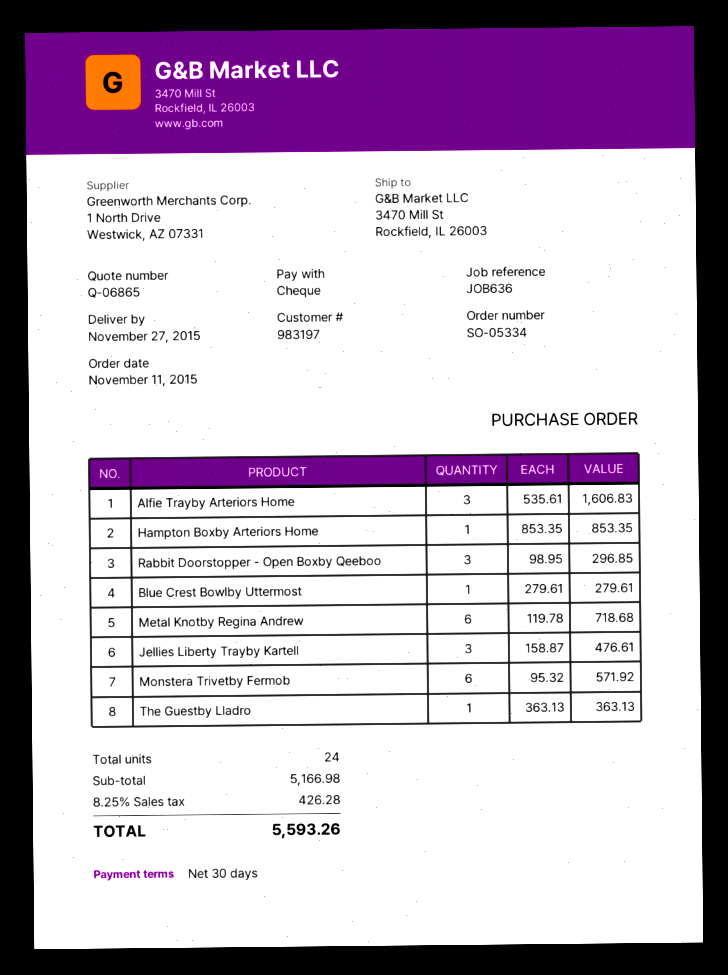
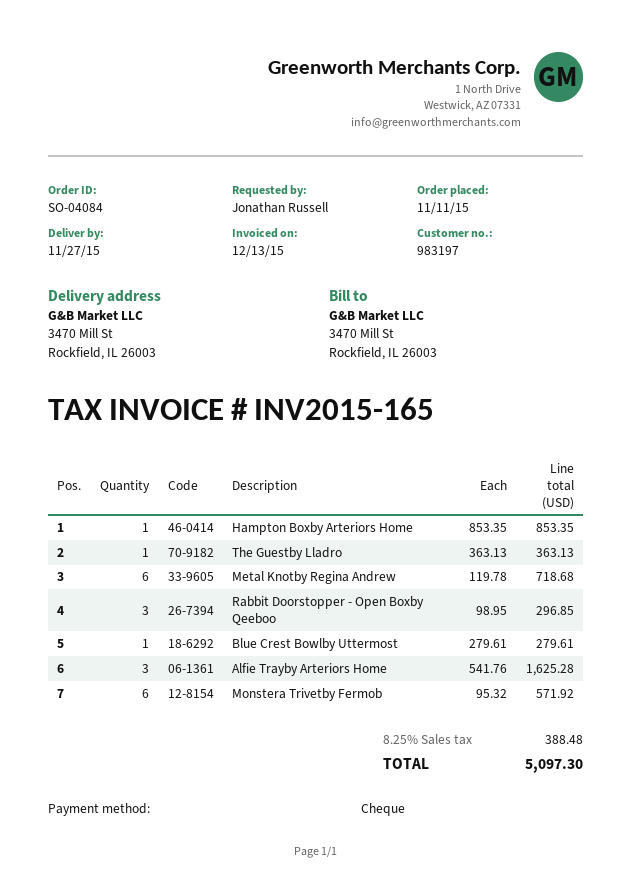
order number: SO-05334 -> SO-04084
Alfie Trayby Arteriors Home: 3 x 535.61 = 1606.83 -> 3 x 541.76 = 1625.28
Jellies Liberty Trayby Kartell: 3 x 158.87 = 476.61 -> none
tax: 8.25% = 426.28 -> 8.25% = 388.48
total: 5593.26 -> 5097.30

